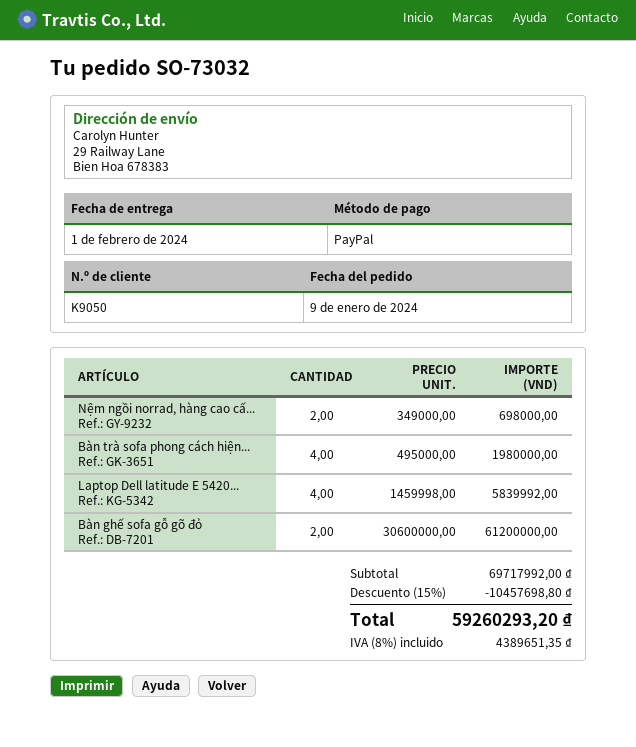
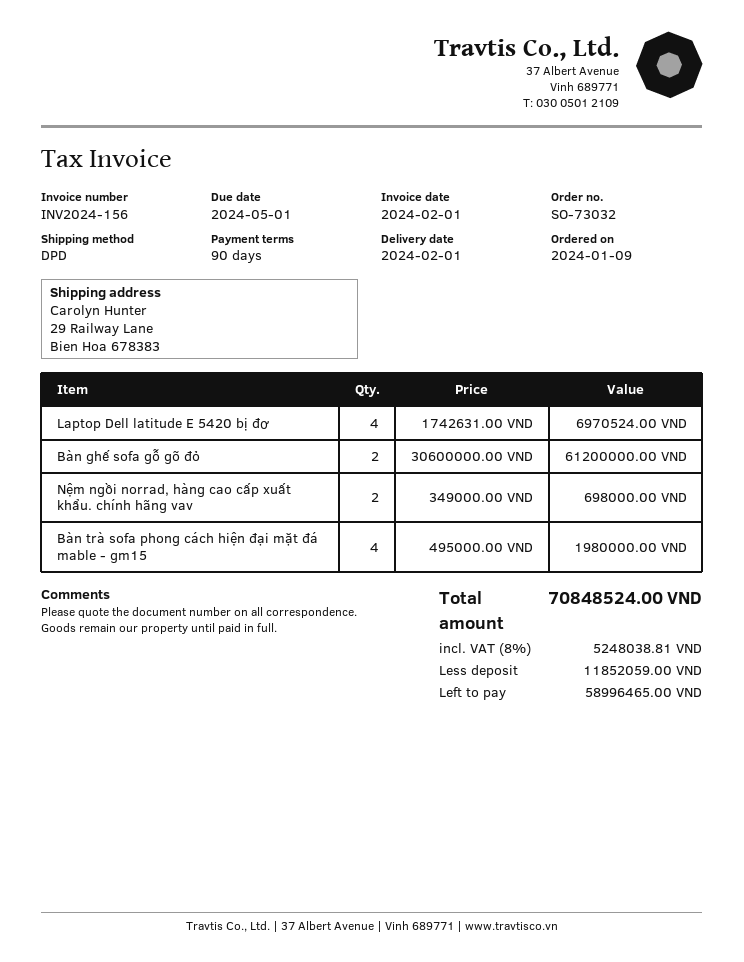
Laptop Dell latitude E 5420...: 4 x 1459998.00 = 5839992.00 -> 4 x 1742631.00 = 6970524.00
discount: 15% = 10457698.80 -> none
tax: 8% = 4389651.35 -> 8% = 5248038.81
total: 59260293.20 -> 70848524.00

